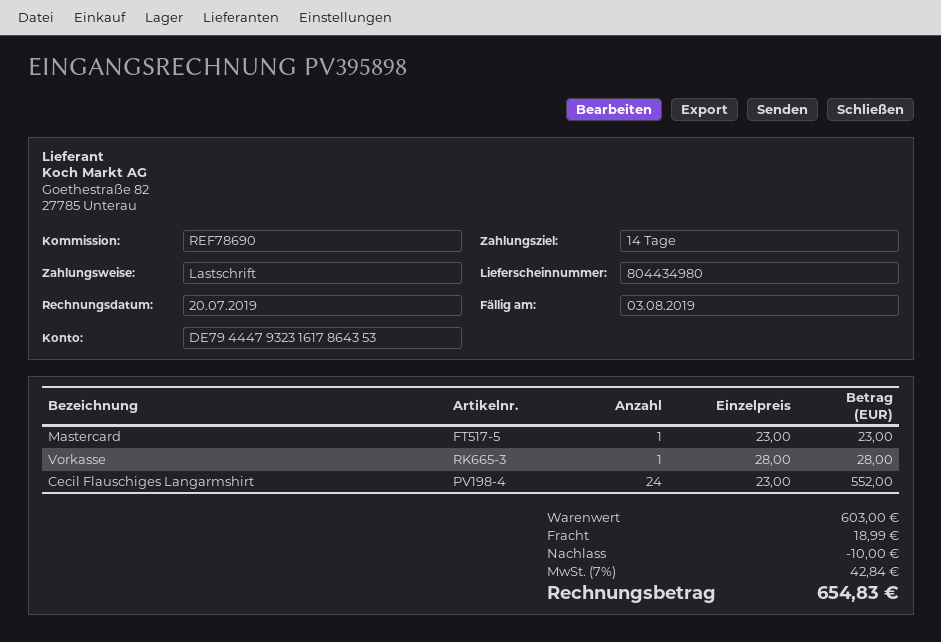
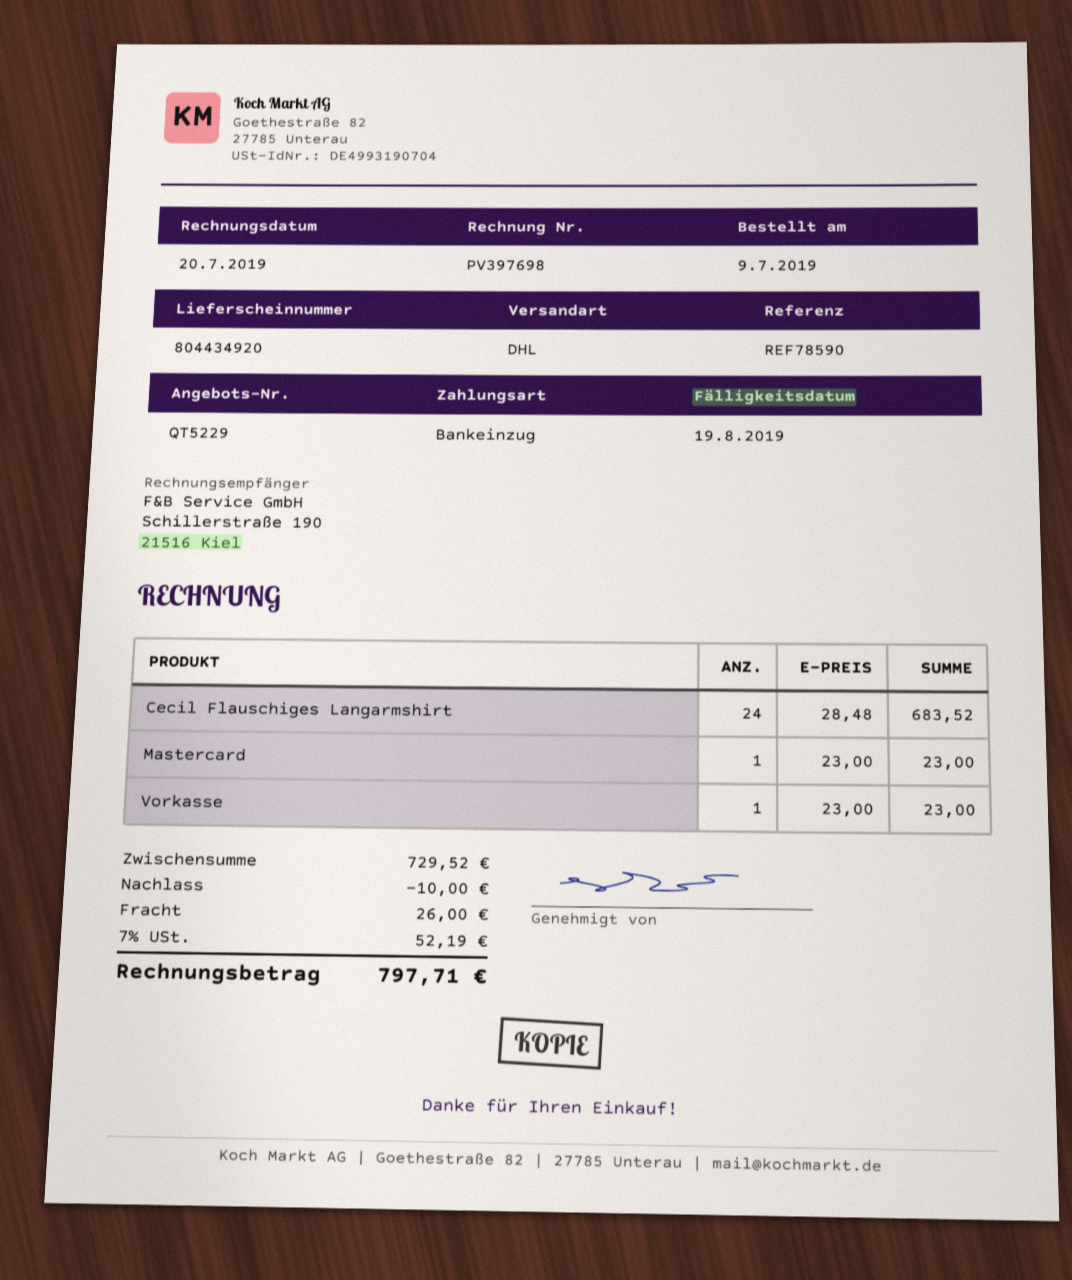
delivery note number: 804434980 -> 804434920
invoice number: PV395898 -> PV397698
due date: 2019-08-03 -> 2019-08-19
reference: REF78690 -> REF78590
Vorkasse: 1 x 28.00 = 28.00 -> 1 x 23.00 = 23.00
Cecil Flauschiges Langarmshirt: 24 x 23.00 = 552.00 -> 24 x 28.48 = 683.52
subtotal: 603.00 -> 729.52
shipping: 18.99 -> 26.00
tax: 7% = 42.84 -> 7% = 52.19
total: 654.83 -> 797.71

